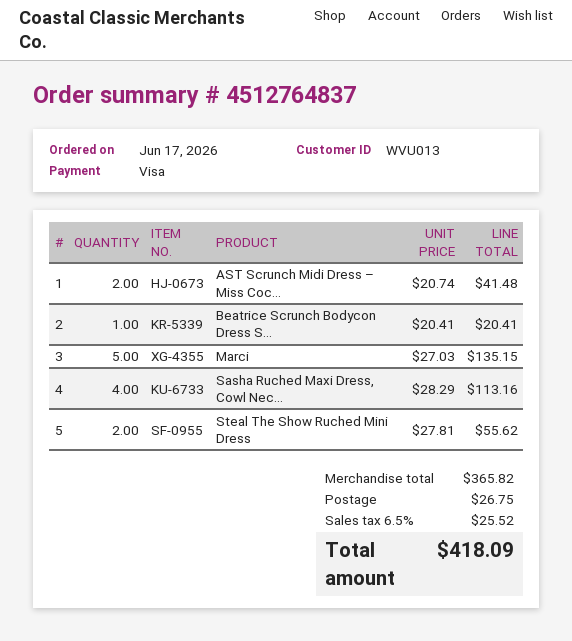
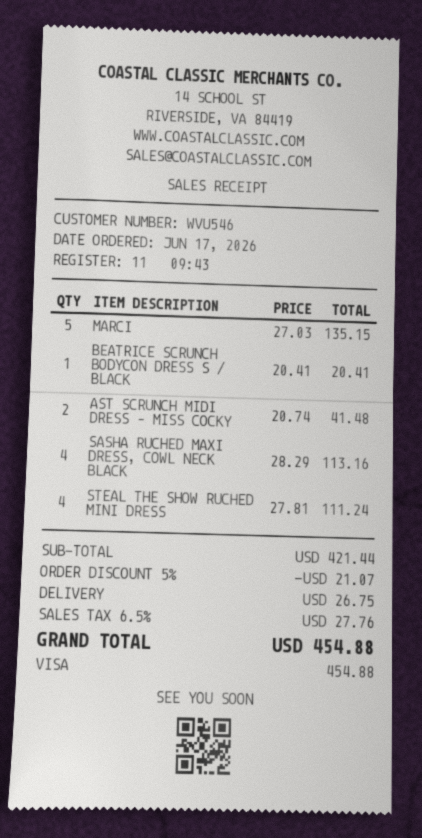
customer number: WVU013 -> WVU546
Steal The Show Ruched Mini Dress: 2 x 27.81 = 55.62 -> 4 x 27.81 = 111.24
subtotal: 365.82 -> 421.44
discount: none -> 5% = 21.07
tax: 6.5% = 25.52 -> 6.5% = 27.76
total: 418.09 -> 454.88

